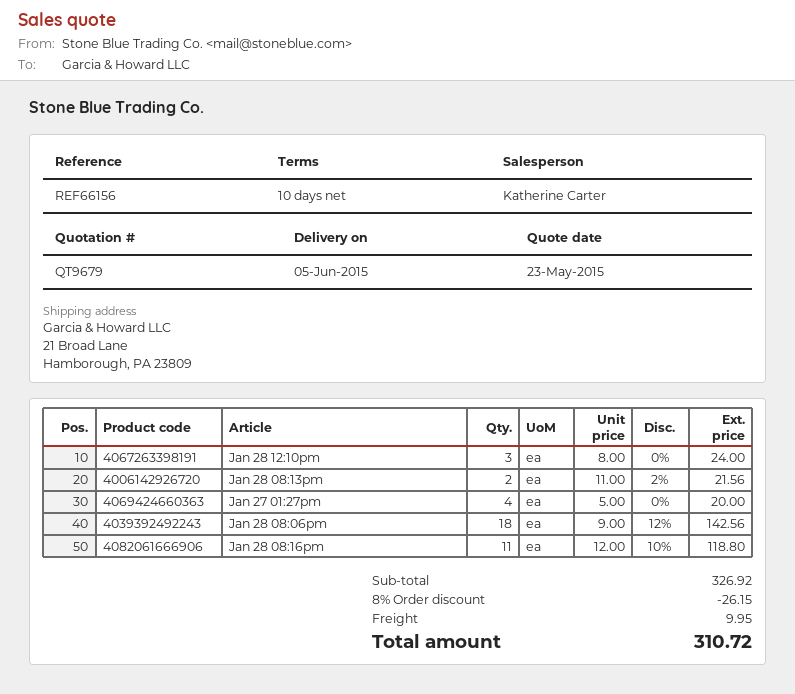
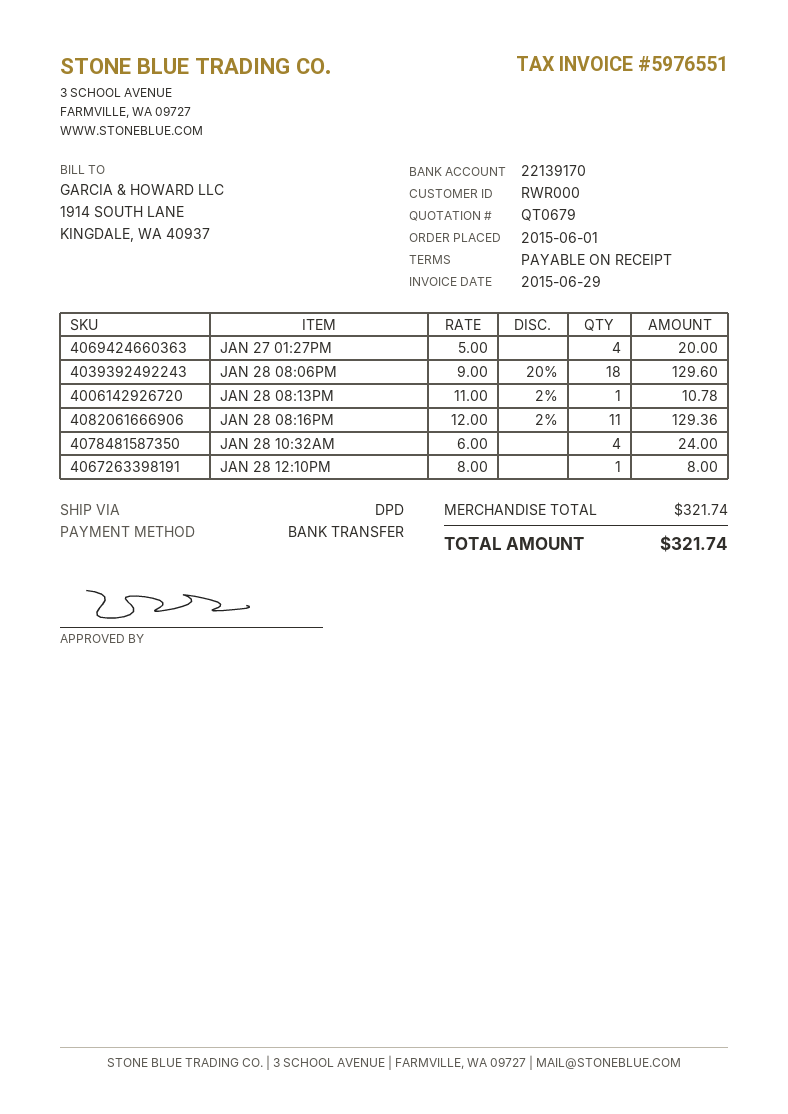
quote number: QT9679 -> QT0679
payment terms: 10 days -> on receipt
Jan 28 12:10pm: 3 x 8.00 = 24.00 -> 1 x 8.00 = 8.00
Jan 28 08:13pm: 2 x 11.00 - 2% = 21.56 -> 1 x 11.00 - 2% = 10.78
Jan 28 08:06pm: 18 x 9.00 - 12% = 142.56 -> 18 x 9.00 - 20% = 129.60
Jan 28 08:16pm: 11 x 12.00 - 10% = 118.80 -> 11 x 12.00 - 2% = 129.36
JAN 28 10:32AM: none -> 4 x 6.00 = 24.00
subtotal: 326.92 -> 321.74
discount: 8% = 26.15 -> none
shipping: 9.95 -> none
total: 310.72 -> 321.74

